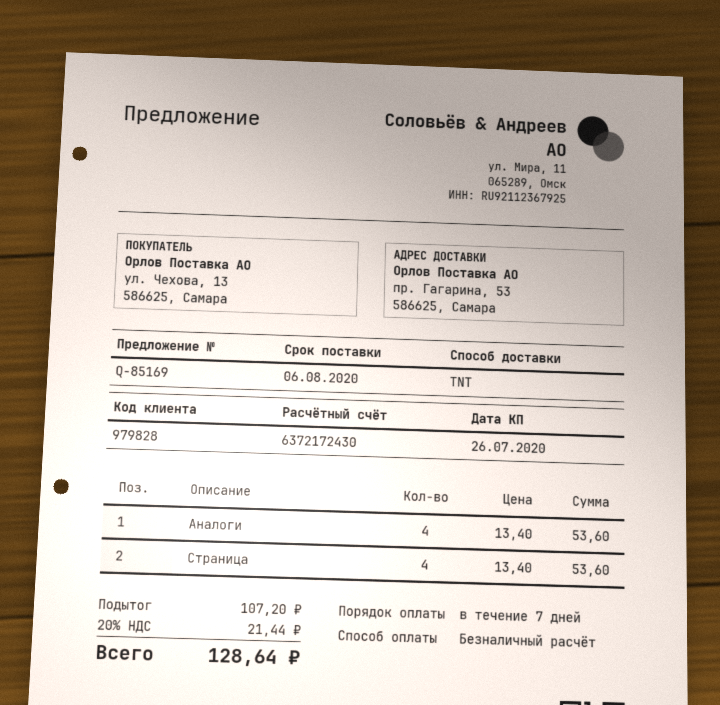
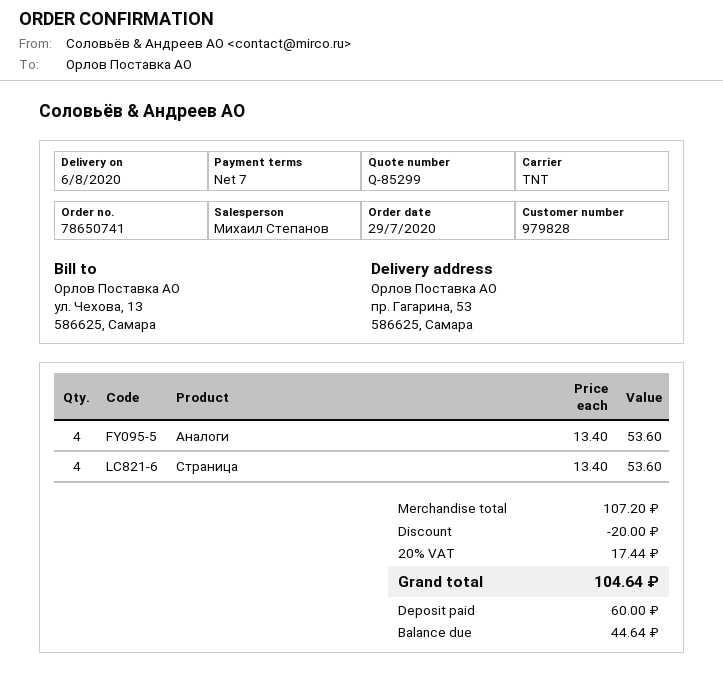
quote number: Q-85169 -> Q-85299
discount: none -> 20.00
tax: 20% = 21.44 -> 20% = 17.44
total: 128.64 -> 104.64

